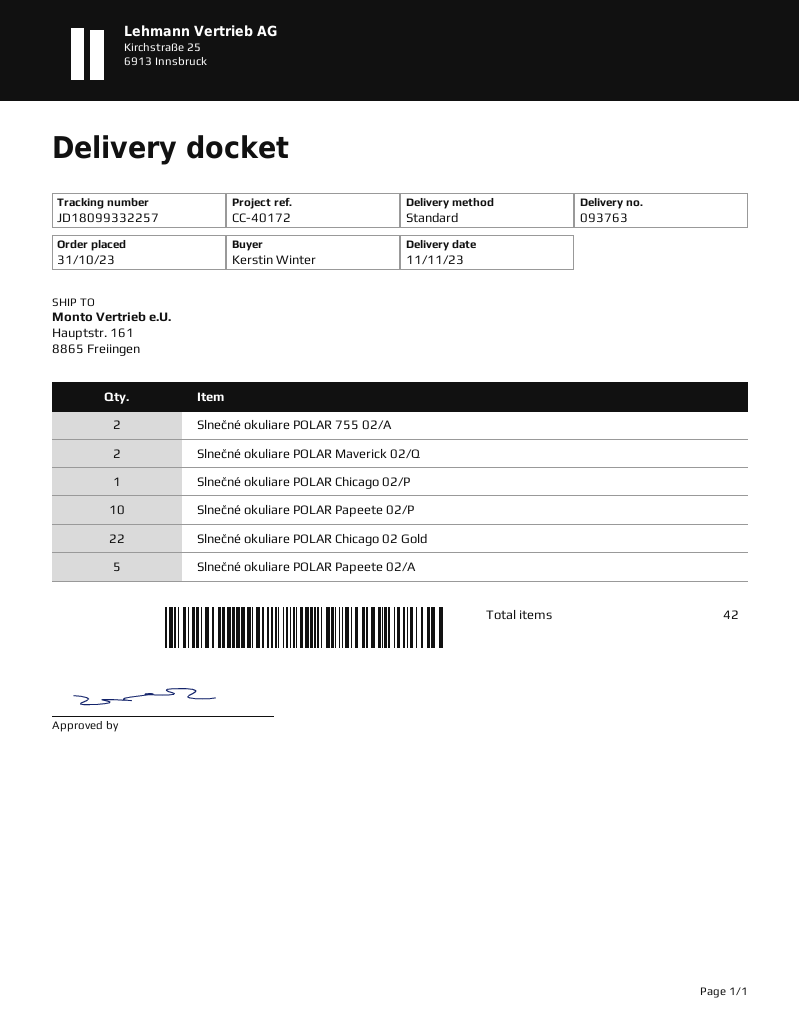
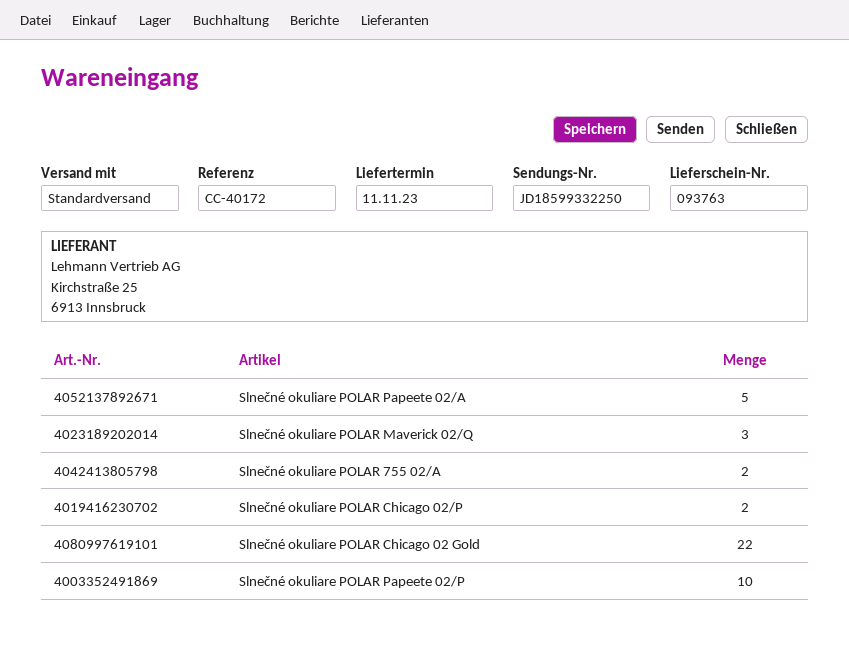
tracking number: JD18099332257 -> JD18599332250
Slnečné okuliare POLAR Maverick 02/Q: 2 -> 3
Slnečné okuliare POLAR Chicago 02/P: 1 -> 2

